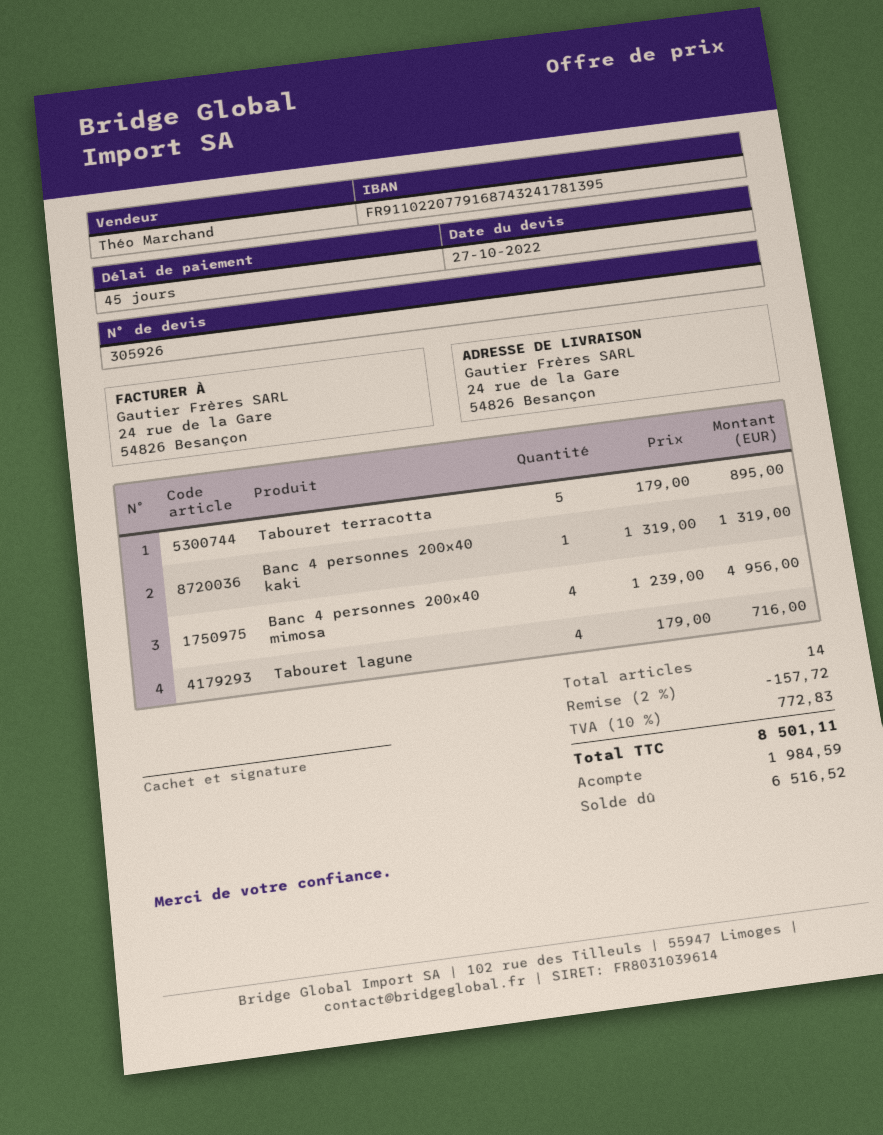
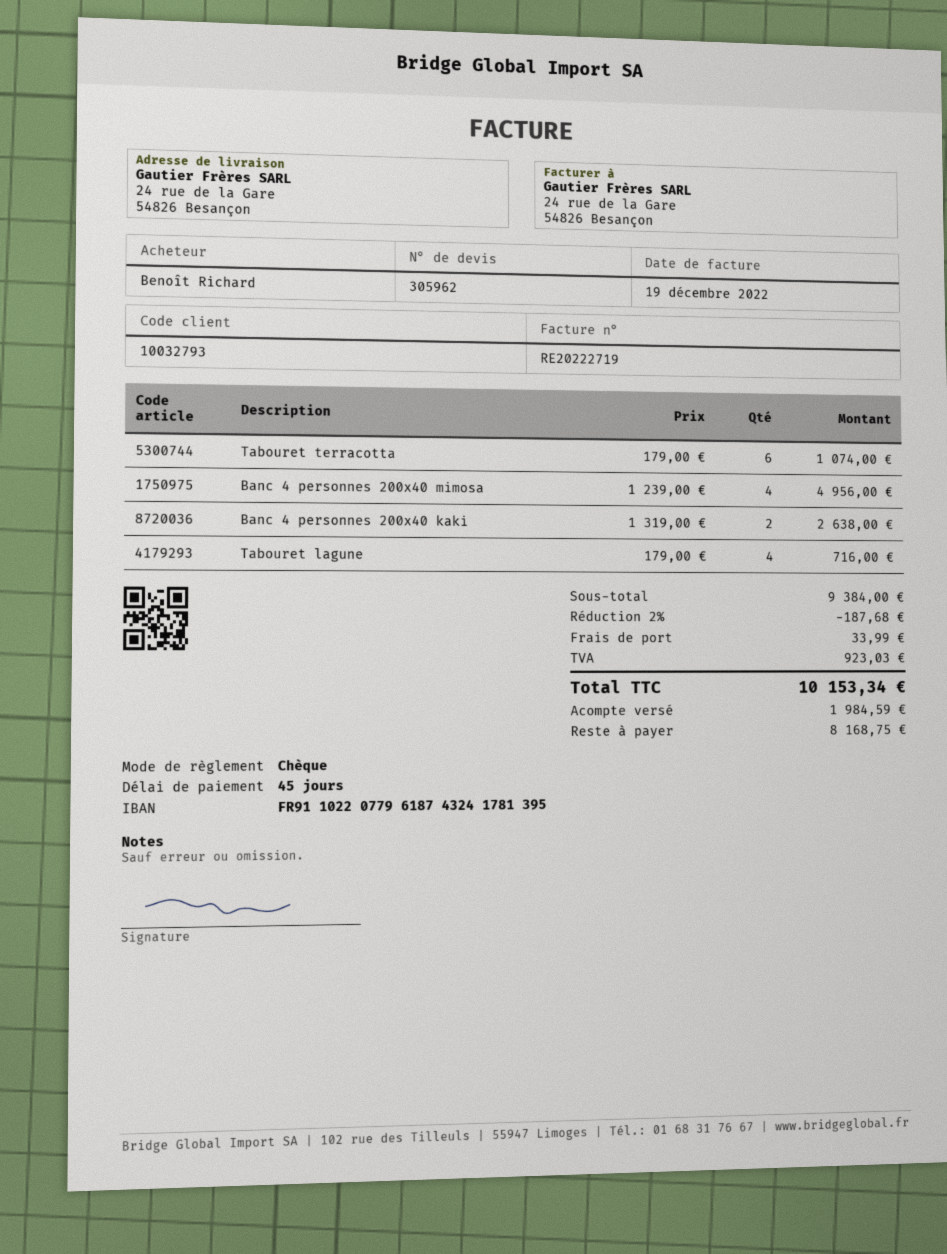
quote number: 305926 -> 305962
bank account: FR9110220779168743241781395 -> FR9110220779618743241781395
Tabouret terracotta: 5 x 179.00 = 895.00 -> 6 x 179.00 = 1074.00
Banc 4 personnes 200x40 kaki: 1 x 1319.00 = 1319.00 -> 2 x 1319.00 = 2638.00
discount: 2% = 157.72 -> 2% = 187.68
shipping: none -> 33.99
tax: 772.83 -> 923.03
total: 8501.11 -> 10153.34
balance: 6516.52 -> 8168.75

